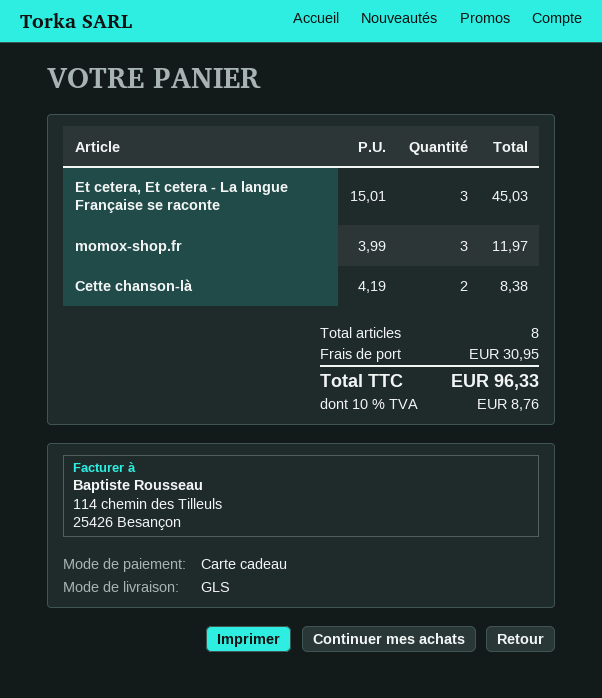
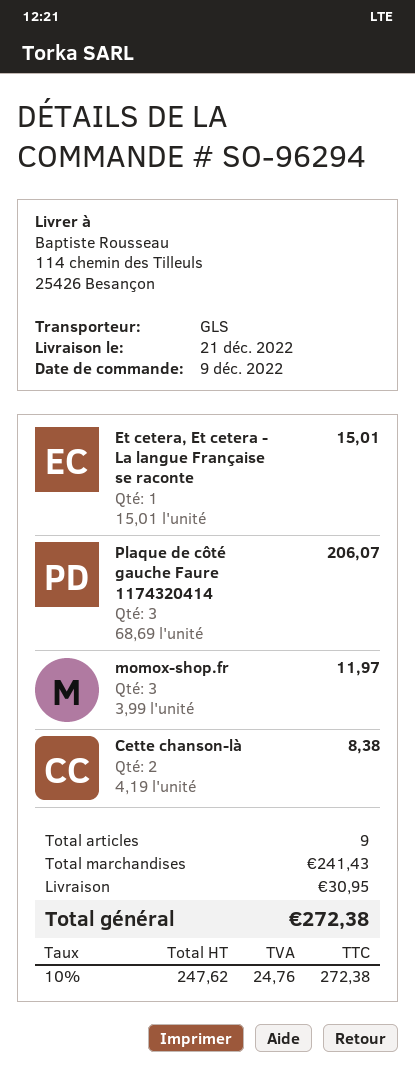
Et cetera, Et cetera - La langue Française se raconte: 3 x 15.01 = 45.03 -> 1 x 15.01 = 15.01
Plaque de côté gauche Faure 1174320414: none -> 3 x 68.69 = 206.07
total quantity: 8 -> 9
tax: 10% = 8.76 -> 10% = 24.76
total: 96.33 -> 272.38

